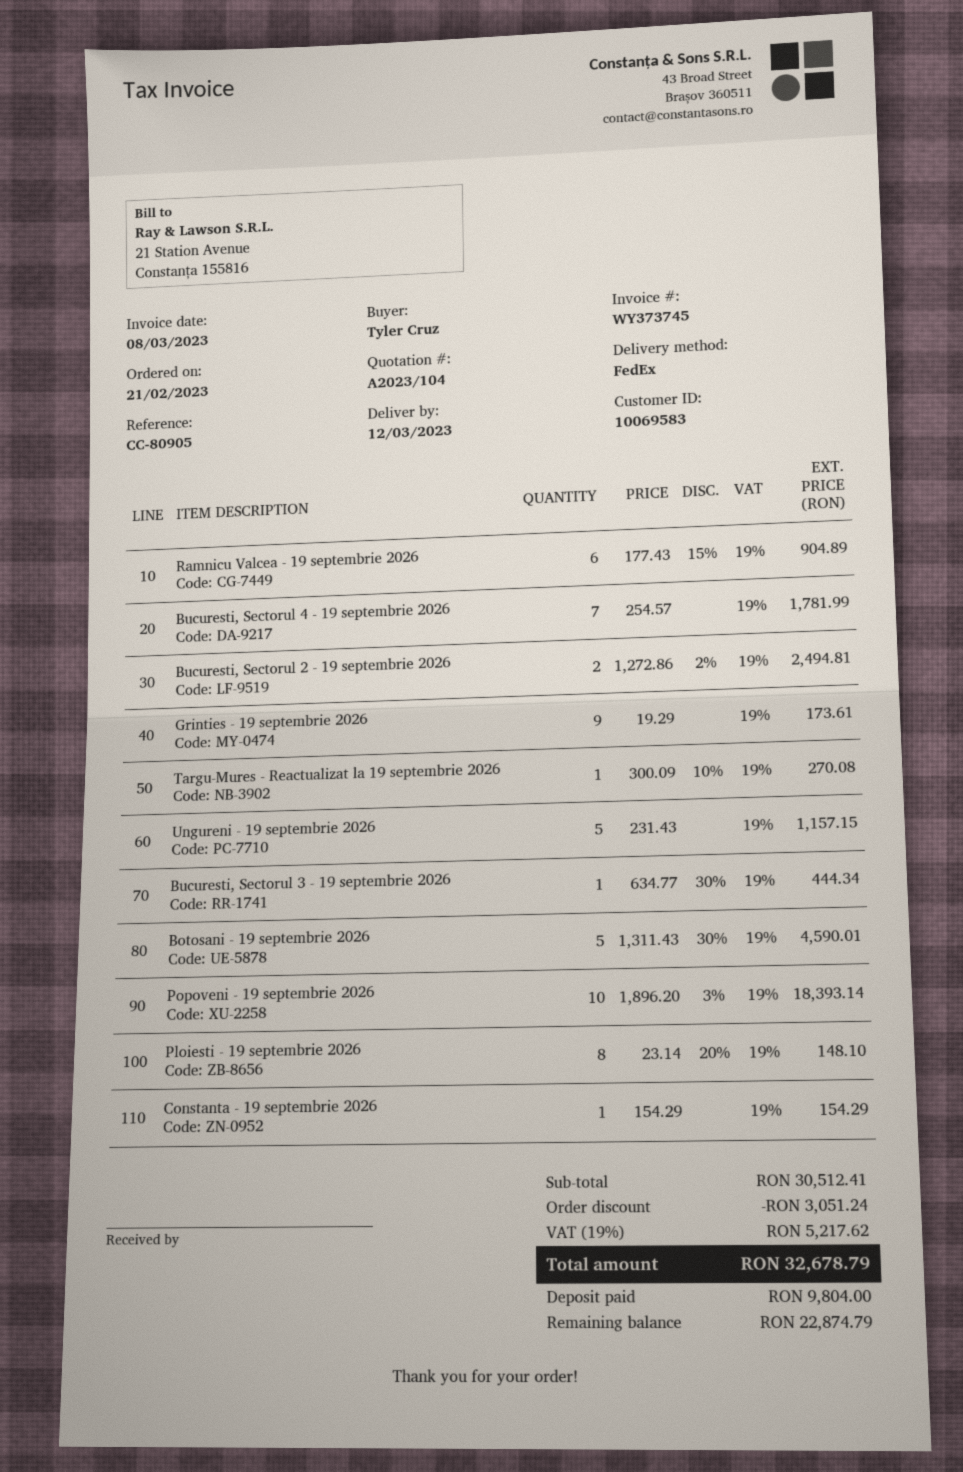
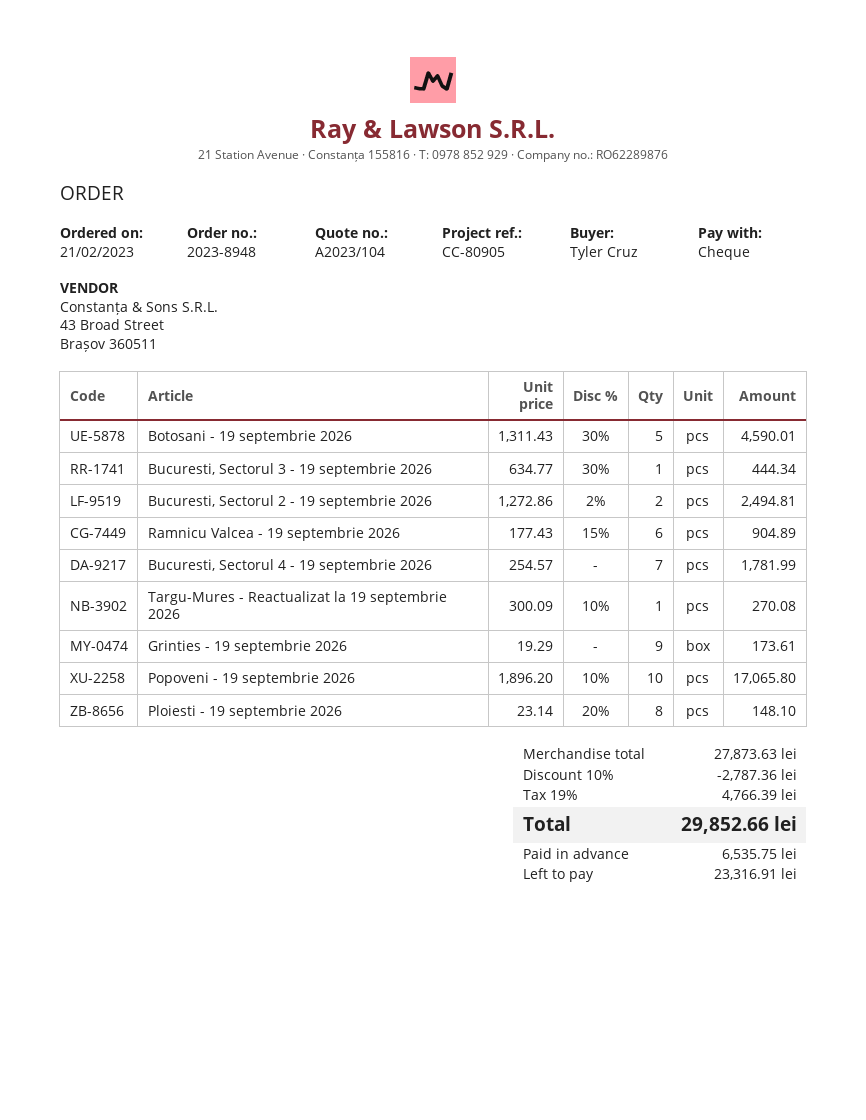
Ungureni - 19 septembrie 2026: 5 x 231.43 = 1157.15 -> none
Popoveni - 19 septembrie 2026: 10 x 1896.20 - 3% = 18393.14 -> 10 x 1896.20 - 10% = 17065.80
Constanta - 19 septembrie 2026: 1 x 154.29 = 154.29 -> none
subtotal: 30512.41 -> 27873.63
discount: 3051.24 -> 2787.36
tax: 19% = 5217.62 -> 19% = 4766.39
total: 32678.79 -> 29852.66
deposit: 9804.00 -> 6535.75
balance: 22874.79 -> 23316.91

